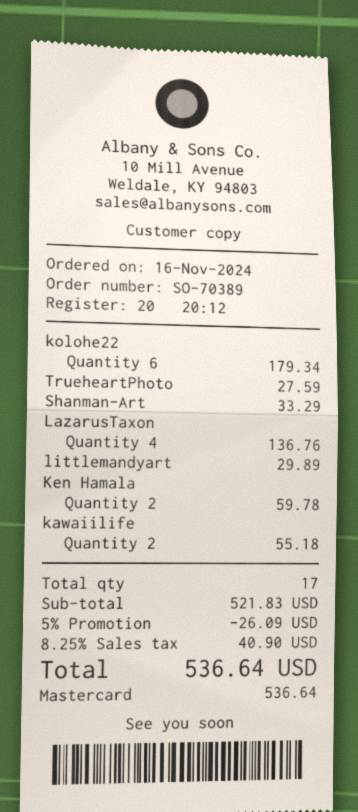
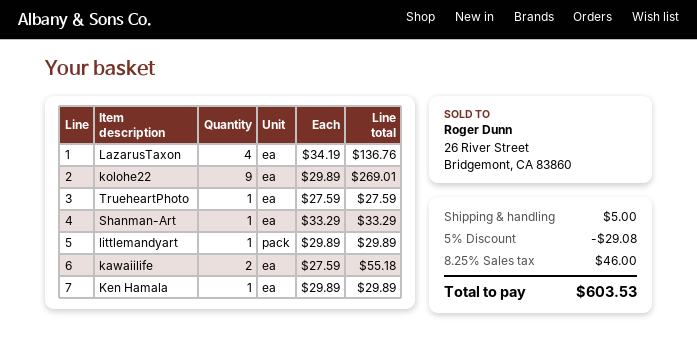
kolohe22: 6 for 179.34 -> 9 for 269.01
Ken Hamala: 2 for 59.78 -> 1 for 29.89
discount: 5% = 26.09 -> 5% = 29.08
shipping: none -> 5.00
tax: 8.25% = 40.90 -> 8.25% = 46.00
total: 536.64 -> 603.53

